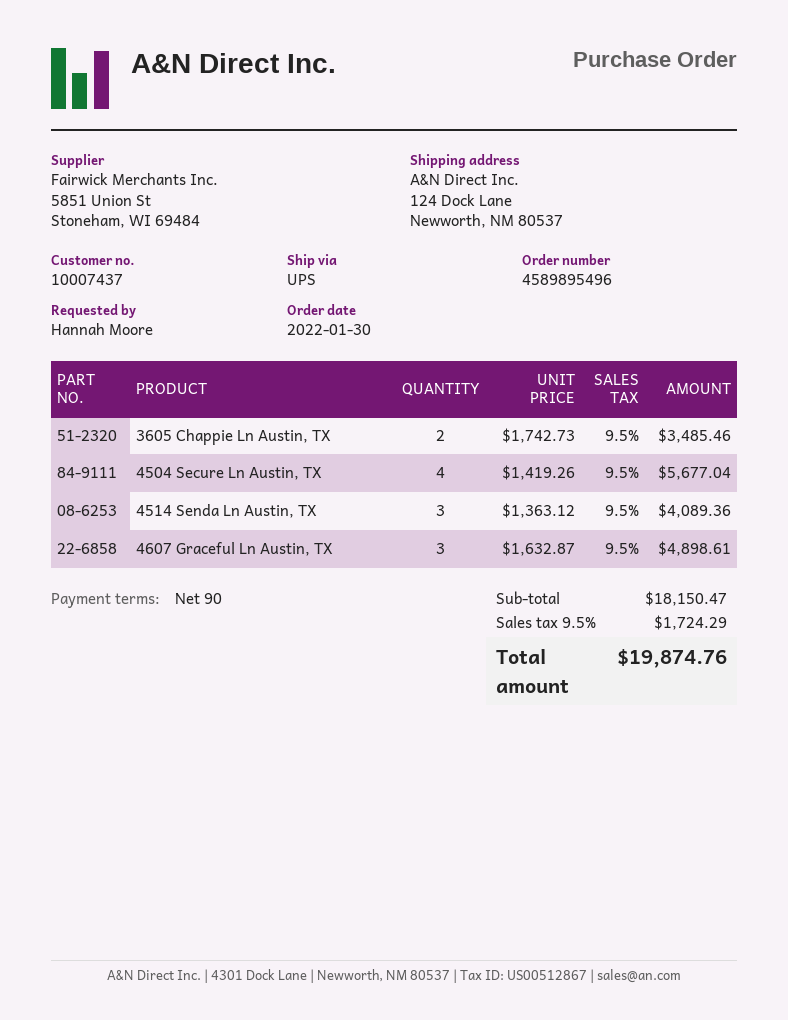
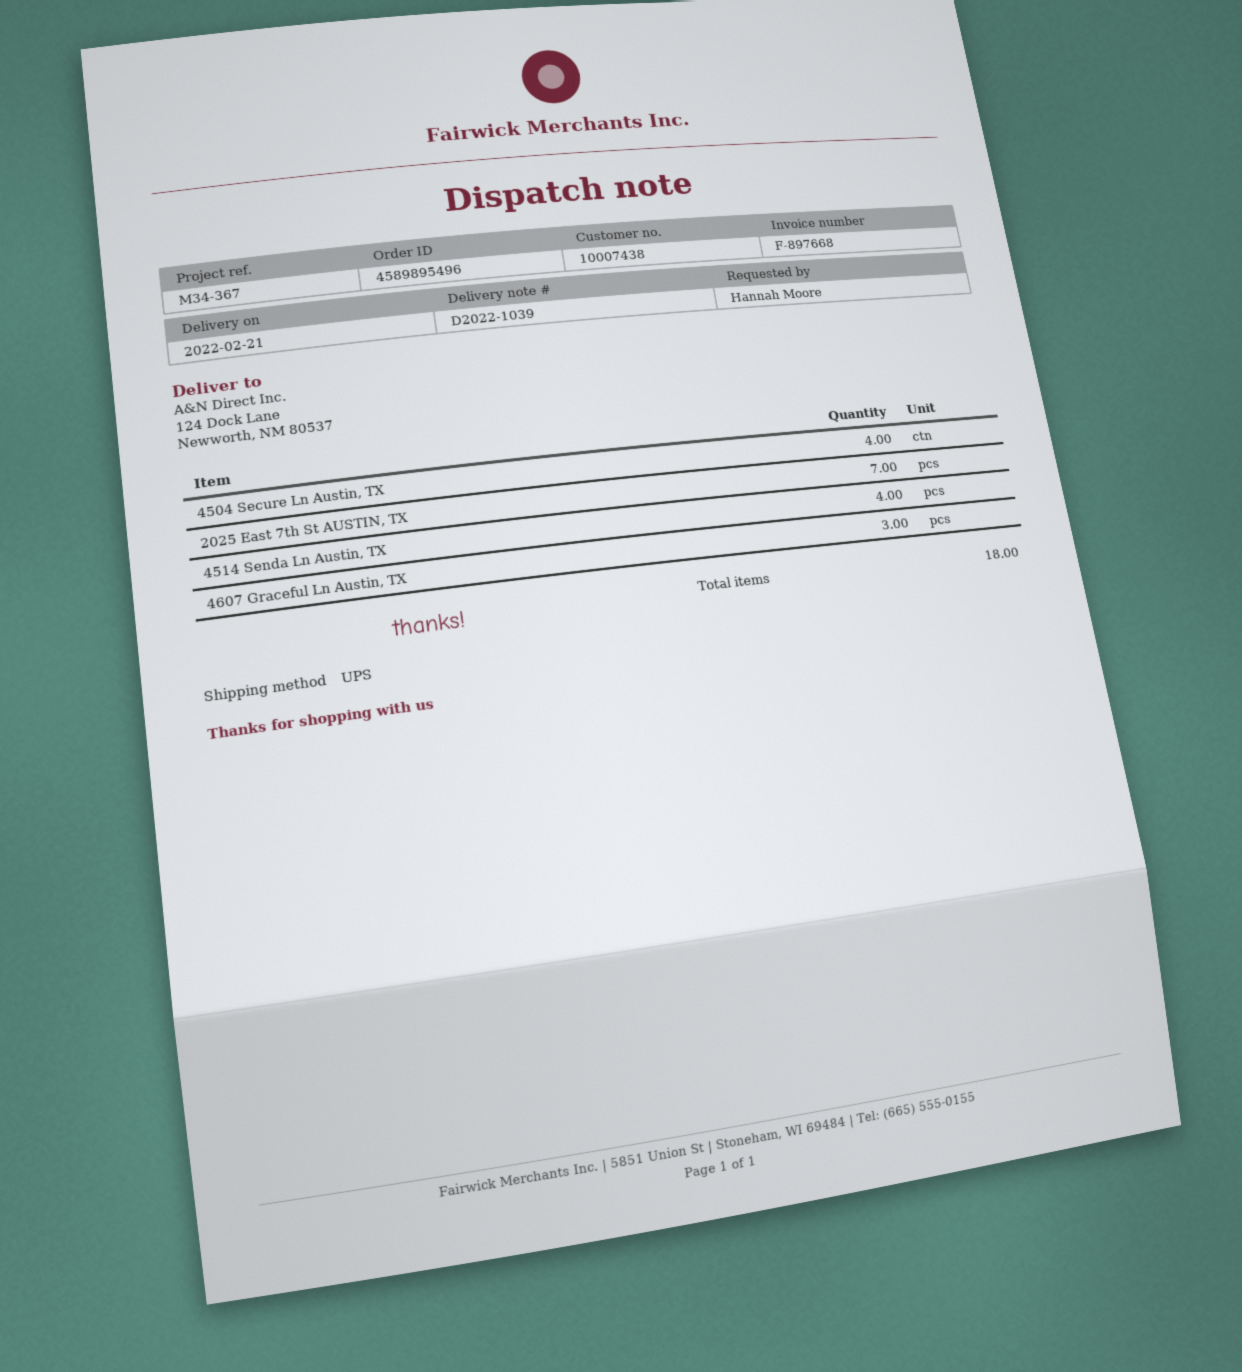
customer number: 10007437 -> 10007438
3605 Chappie Ln Austin, TX: 2 -> none
4514 Senda Ln Austin, TX: 3 -> 4
2025 East 7th St AUSTIN, TX: none -> 7

